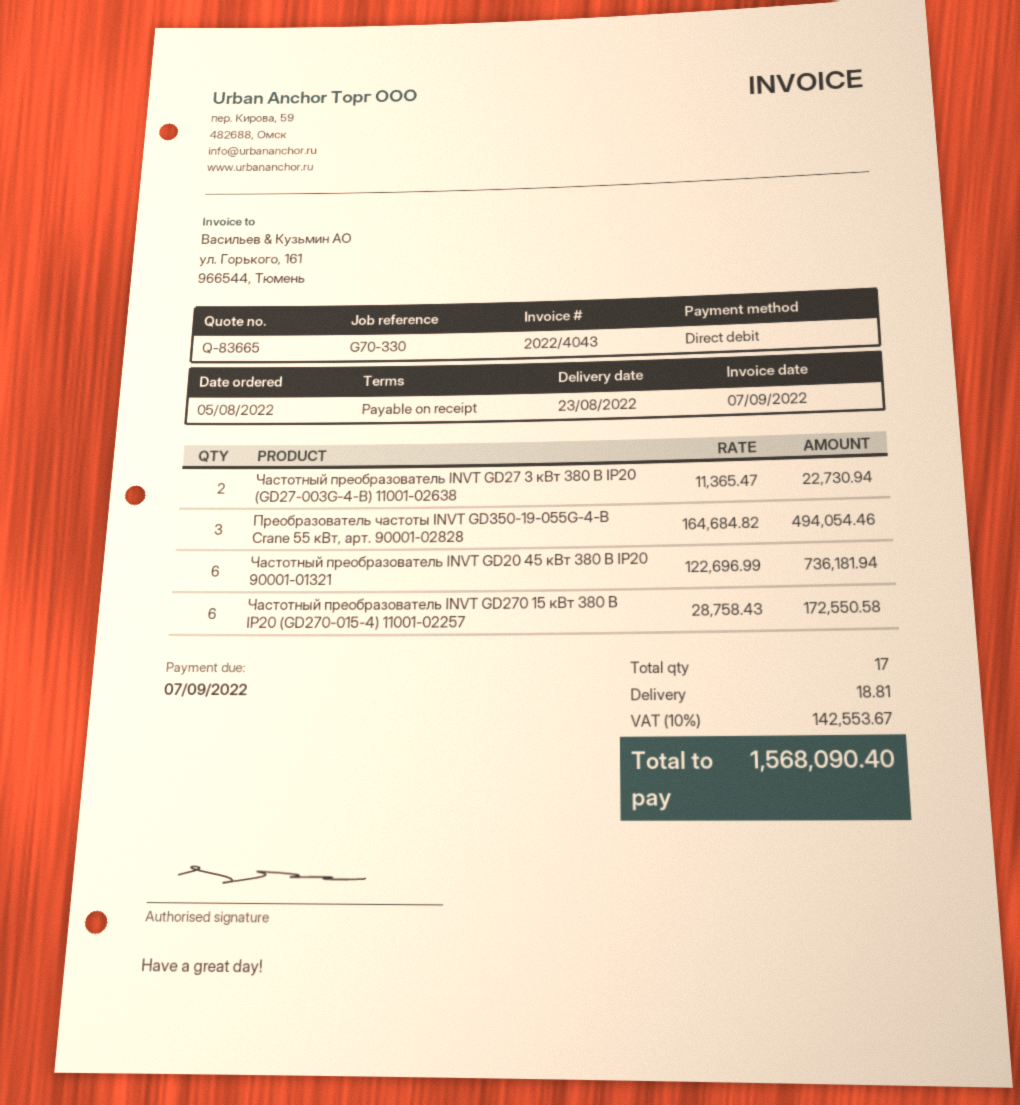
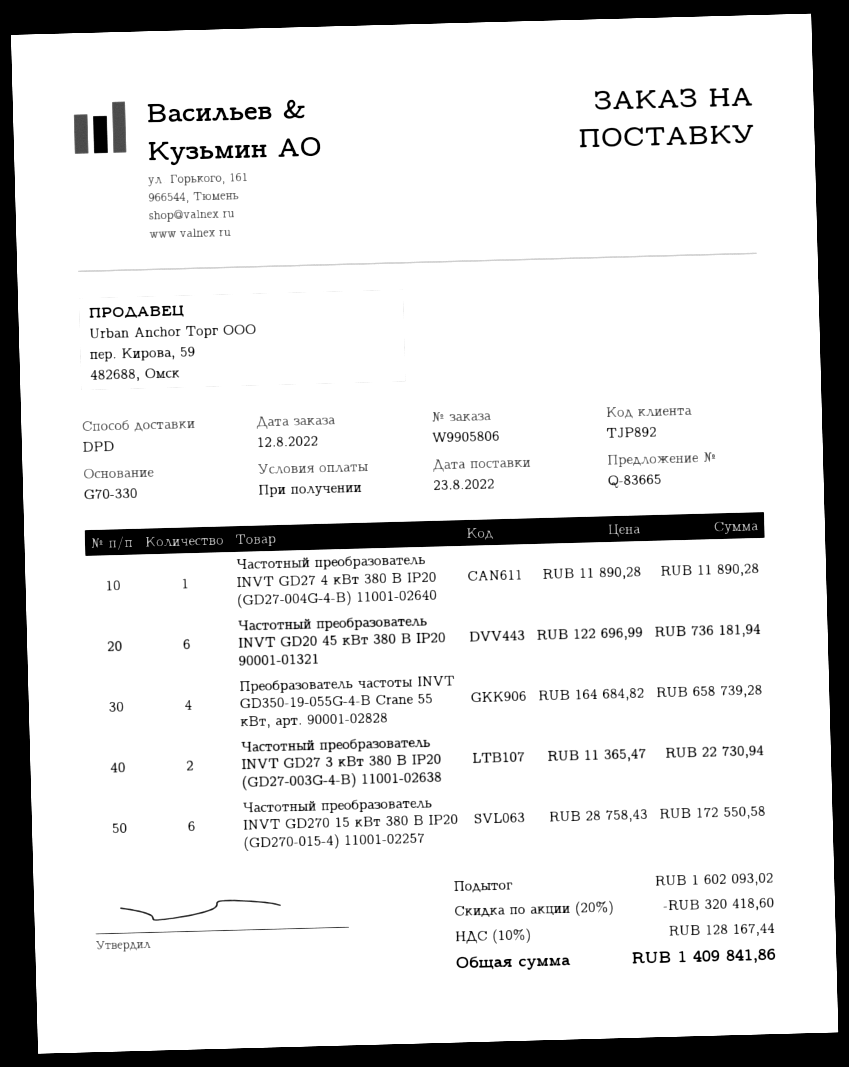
order date: 2022-08-05 -> 2022-08-12
Преобразователь частоты INVT GD350-19-055G-4-B Crane 55 кВт, арт. 90001-02828: 3 x 164684.82 = 494054.46 -> 4 x 164684.82 = 658739.28
Частотный преобразователь INVT GD27 4 кВт 380 В IP20 (GD27-004G-4-B) 11001-02640: none -> 1 x 11890.28 = 11890.28
discount: none -> 20% = 320418.60
shipping: 18.81 -> none
tax: 10% = 142553.67 -> 10% = 128167.44
total: 1568090.40 -> 1409841.86

